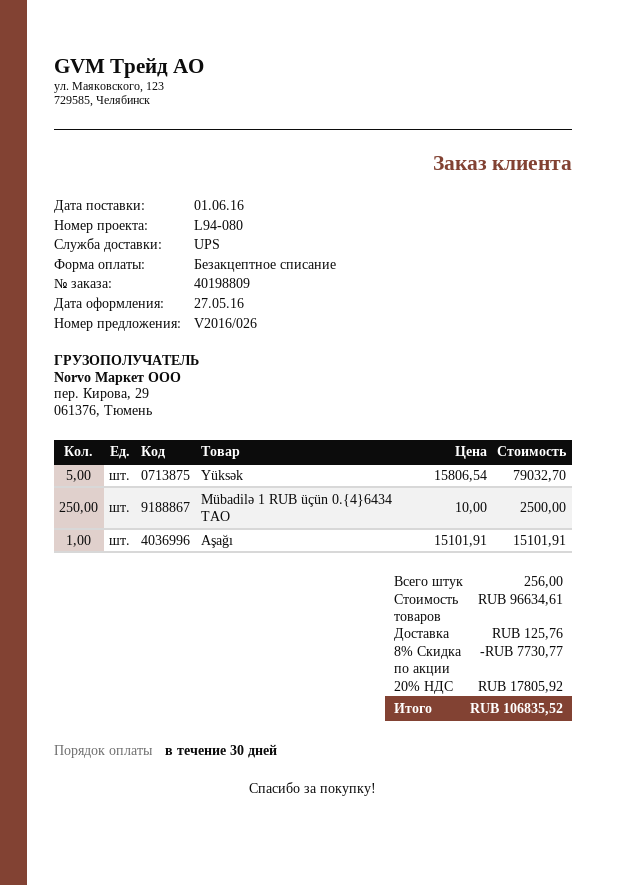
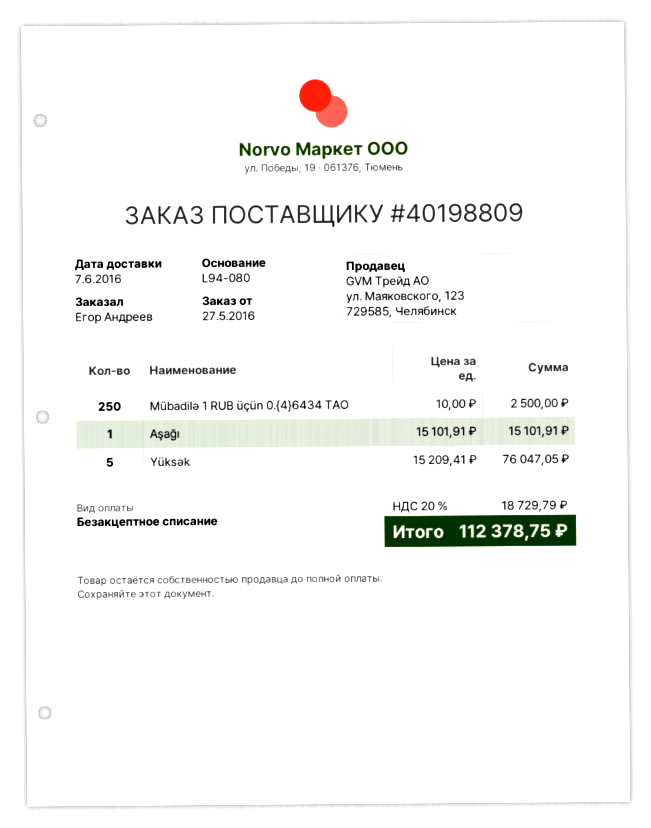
delivery date: 2016-06-01 -> 2016-06-07
Yüksək: 5 x 15806.54 = 79032.70 -> 5 x 15209.41 = 76047.05
discount: 8% = 7730.77 -> none
shipping: 125.76 -> none
tax: 20% = 17805.92 -> 20% = 18729.79
total: 106835.52 -> 112378.75

